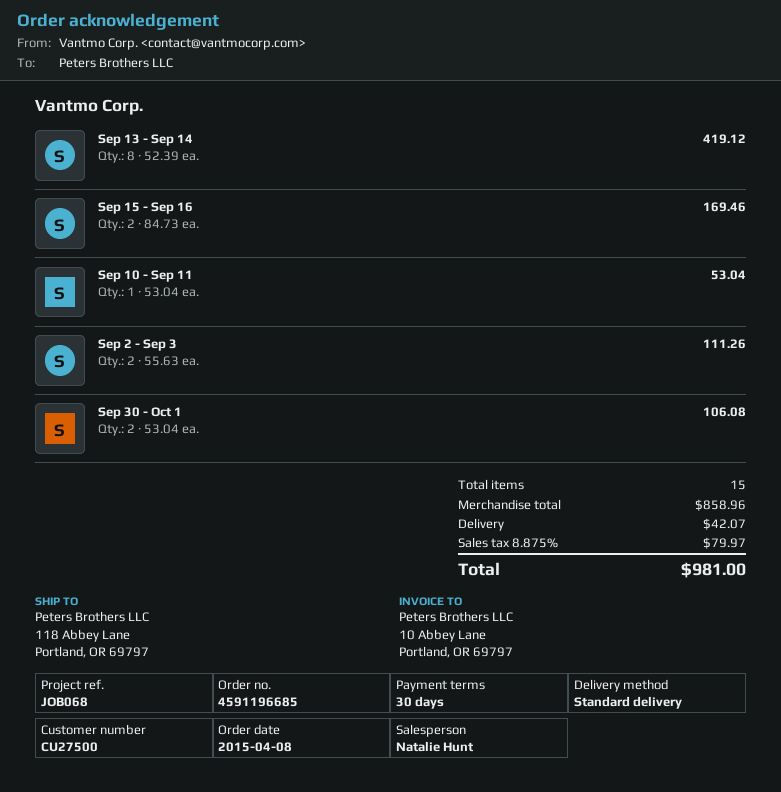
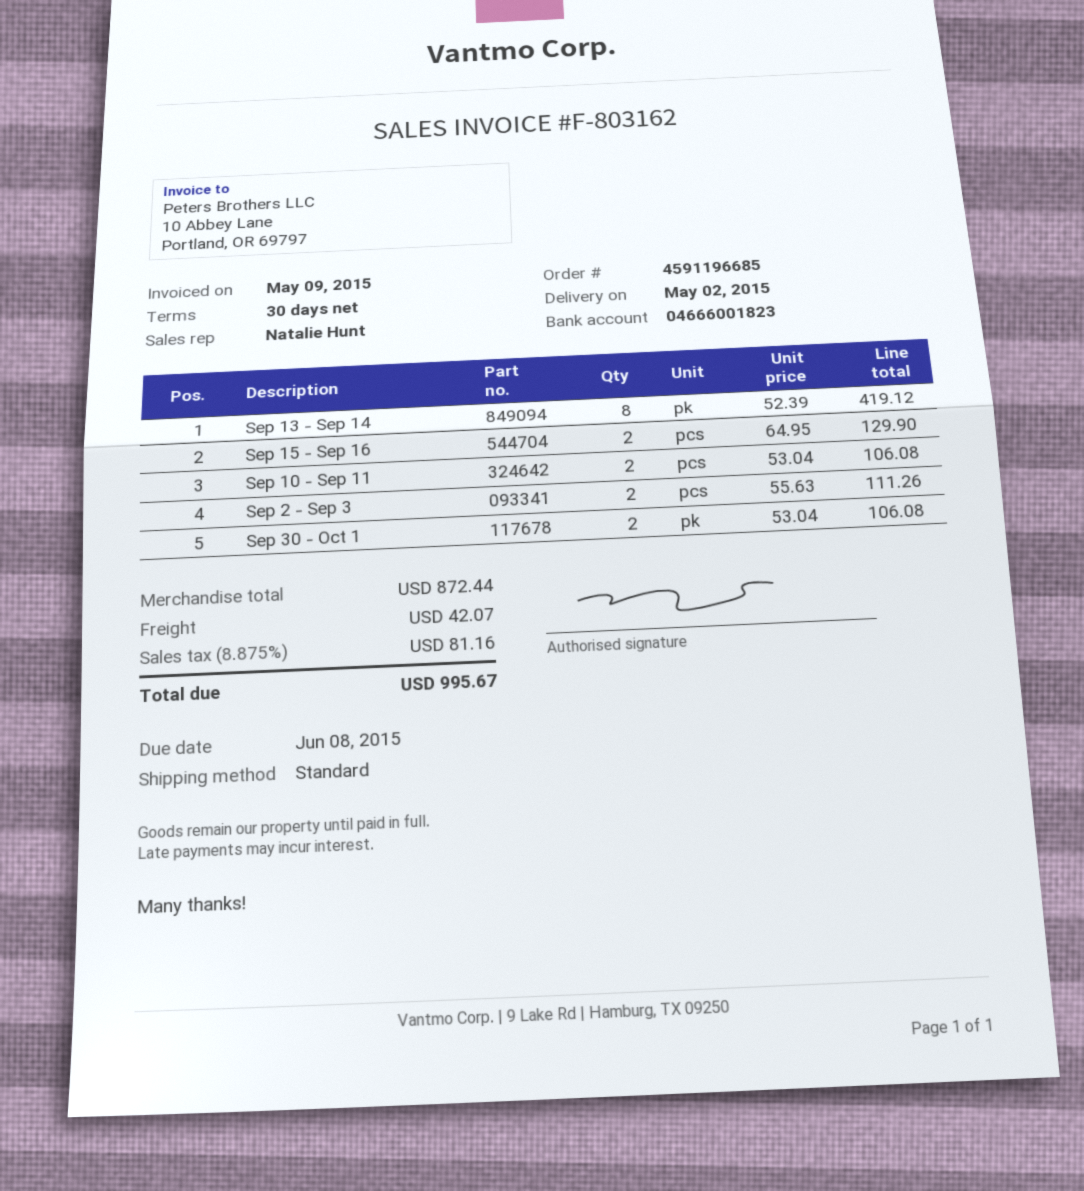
Sep 15 - Sep 16: 2 x 84.73 = 169.46 -> 2 x 64.95 = 129.90
Sep 10 - Sep 11: 1 x 53.04 = 53.04 -> 2 x 53.04 = 106.08
subtotal: 858.96 -> 872.44
tax: 8.875% = 79.97 -> 8.875% = 81.16
total: 981.00 -> 995.67

